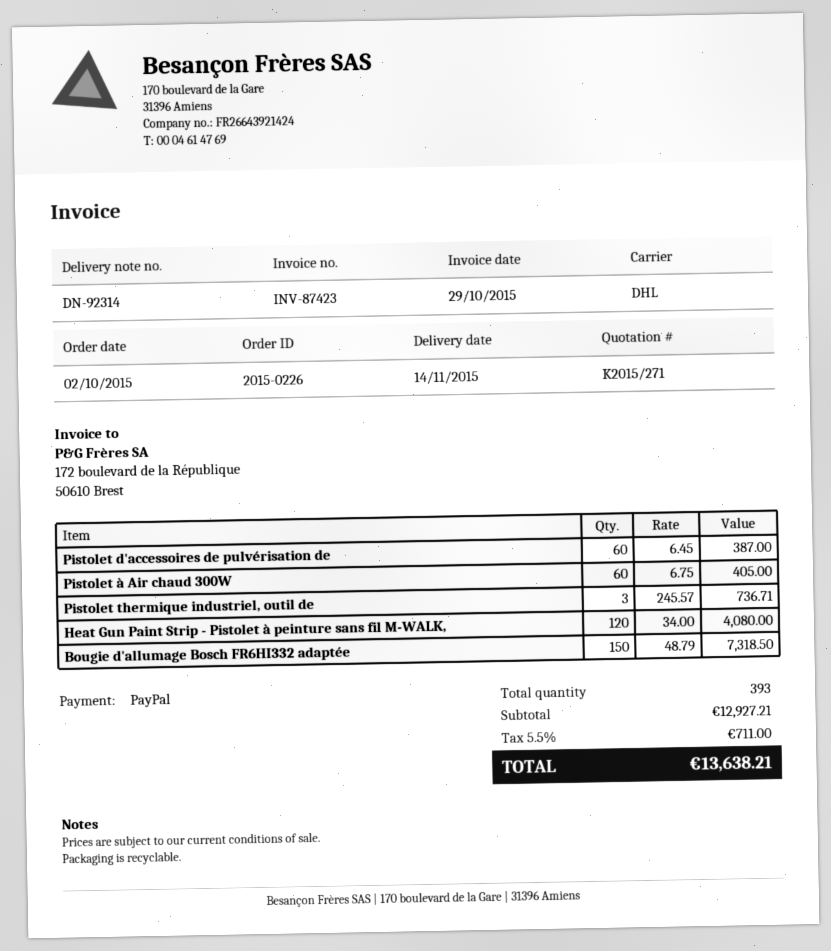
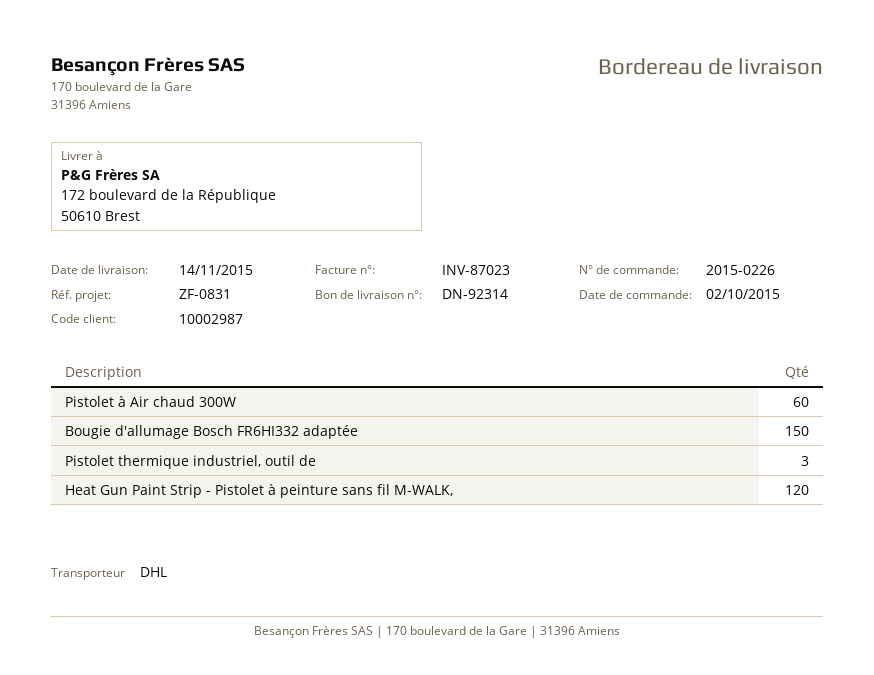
invoice number: INV-87423 -> INV-87023
Pistolet d'accessoires de pulvérisation de: 60 -> none

